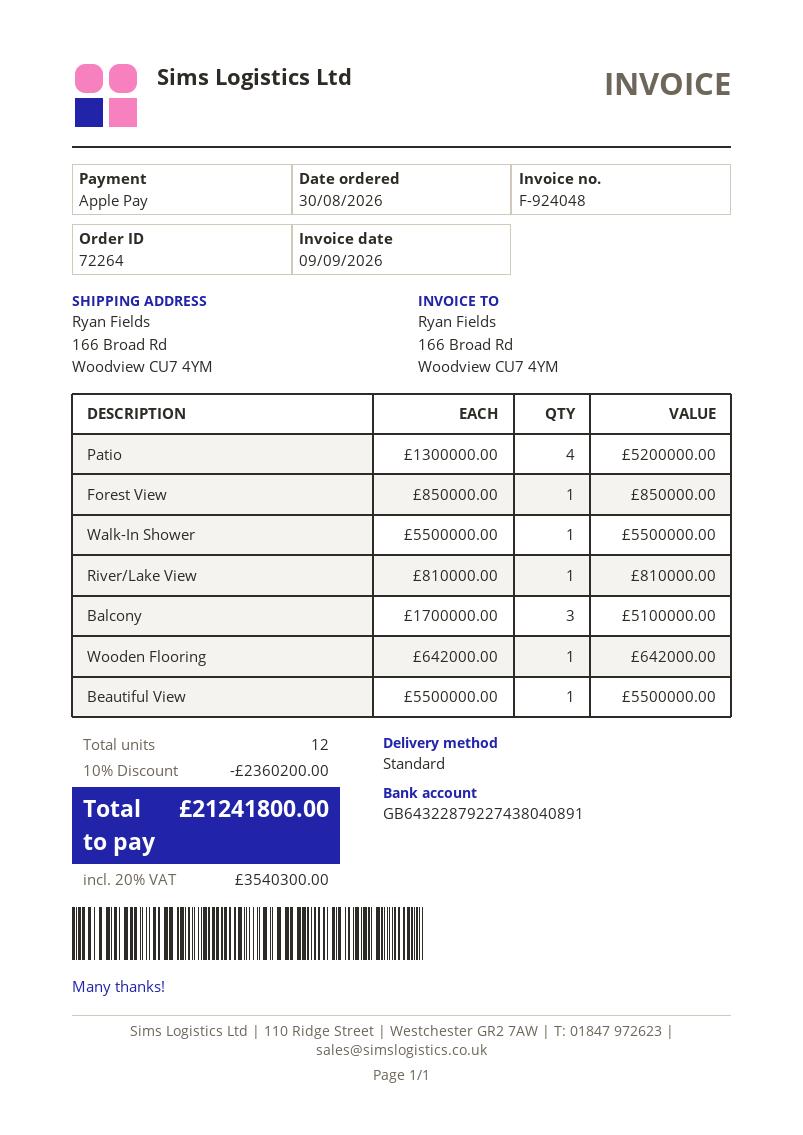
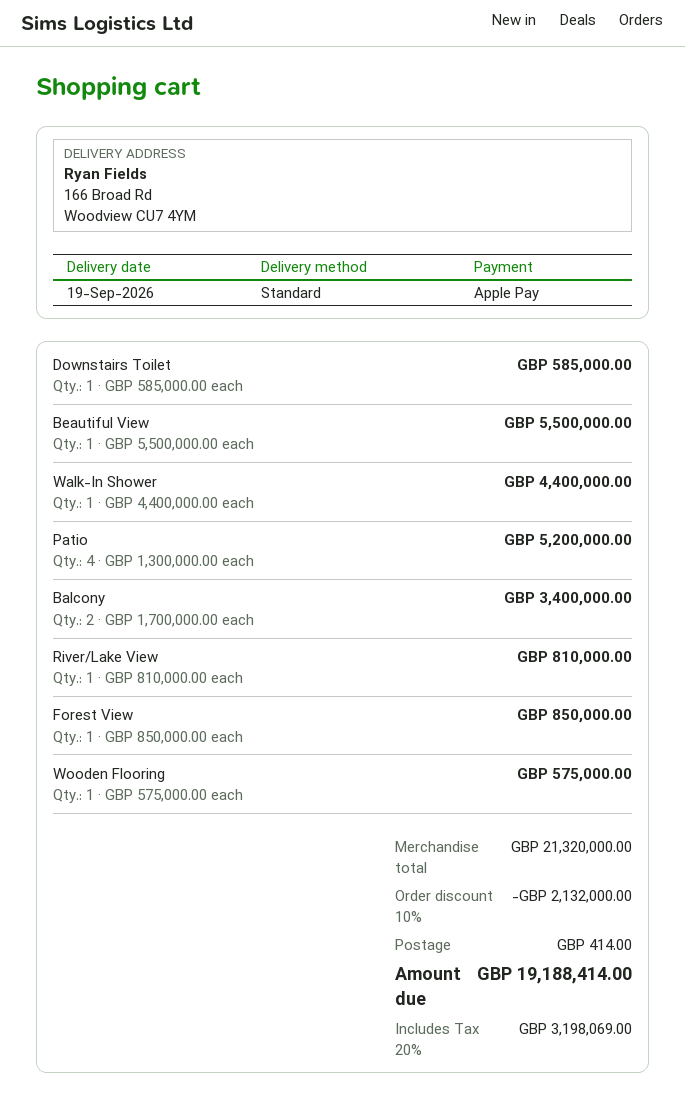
Walk-In Shower: 1 x 5500000.00 = 5500000.00 -> 1 x 4400000.00 = 4400000.00
Balcony: 3 x 1700000.00 = 5100000.00 -> 2 x 1700000.00 = 3400000.00
Wooden Flooring: 1 x 642000.00 = 642000.00 -> 1 x 575000.00 = 575000.00
Downstairs Toilet: none -> 1 x 585000.00 = 585000.00
discount: 10% = 2360200.00 -> 10% = 2132000.00
shipping: none -> 414.00
tax: 20% = 3540300.00 -> 20% = 3198069.00
total: 21241800.00 -> 19188414.00

